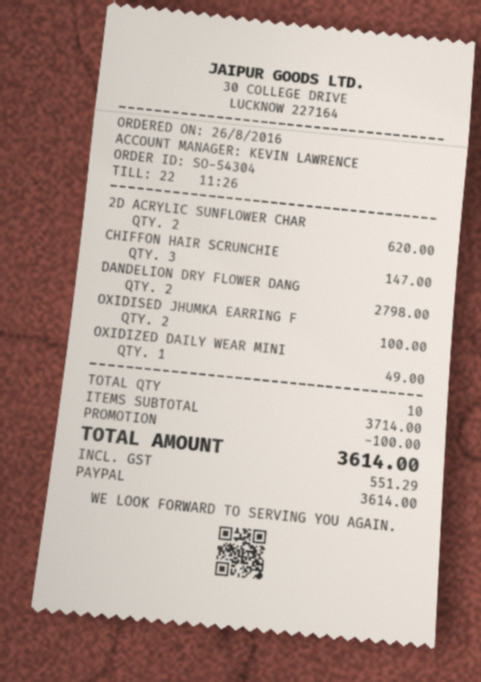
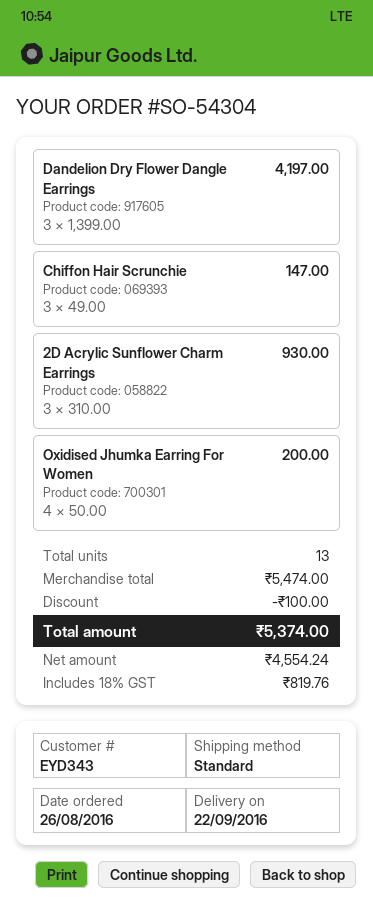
2D ACRYLIC SUNFLOWER CHAR: 2 for 620.00 -> 3 for 930.00
DANDELION DRY FLOWER DANG: 2 for 2798.00 -> 3 for 4197.00
OXIDISED JHUMKA EARRING F: 2 for 100.00 -> 4 for 200.00
OXIDIZED DAILY WEAR MINI: 1 for 49.00 -> none
total quantity: 10 -> 13
subtotal: 3714.00 -> 5474.00
tax: 551.29 -> 819.76
total: 3614.00 -> 5374.00

